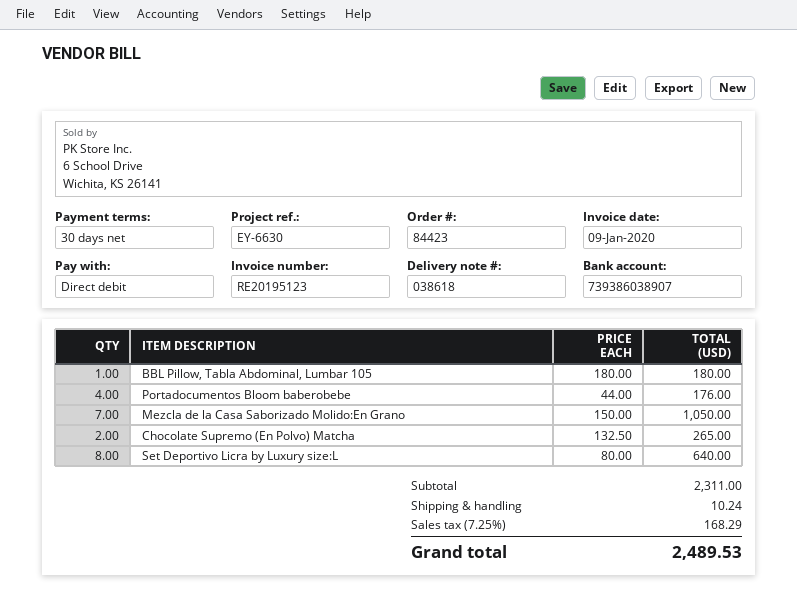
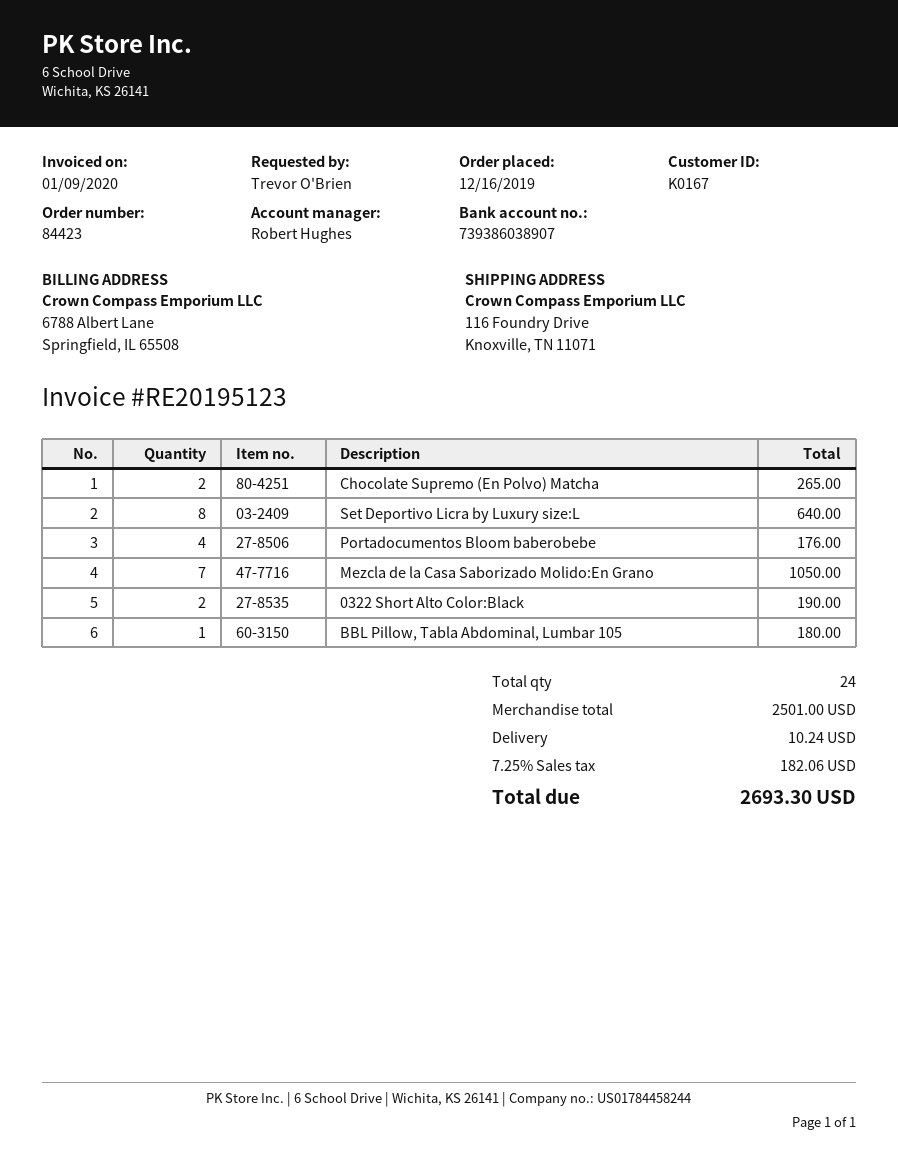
0322 Short Alto Color:Black: none -> 2 for 190.00
subtotal: 2311.00 -> 2501.00
tax: 7.25% = 168.29 -> 7.25% = 182.06
total: 2489.53 -> 2693.30

